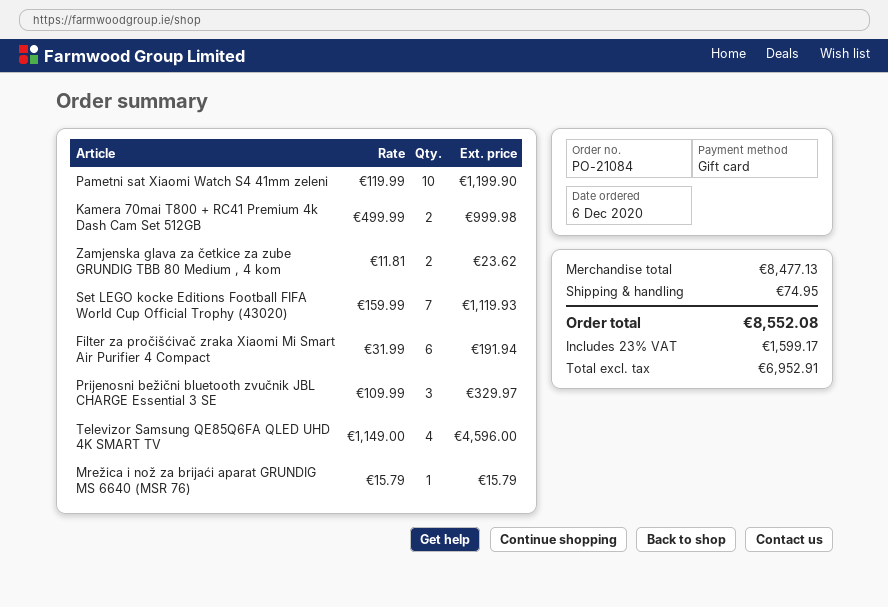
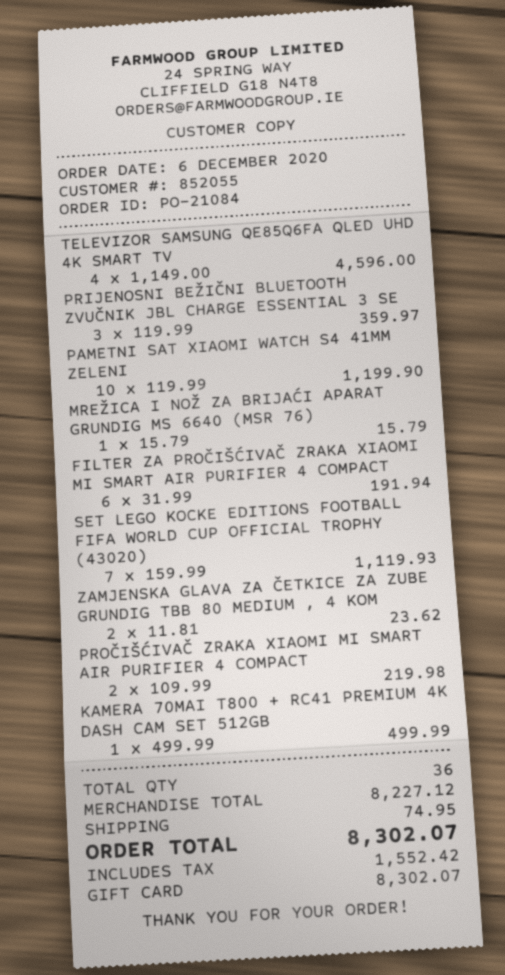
Kamera 70mai T800 + RC41 Premium 4k Dash Cam Set 512GB: 2 x 499.99 = 999.98 -> 1 x 499.99 = 499.99
Prijenosni bežični bluetooth zvučnik JBL CHARGE Essential 3 SE: 3 x 109.99 = 329.97 -> 3 x 119.99 = 359.97
PROČIŠĆIVAČ ZRAKA XIAOMI MI SMART AIR PURIFIER 4 COMPACT: none -> 2 x 109.99 = 219.98
subtotal: 8477.13 -> 8227.12
tax: 1599.17 -> 1552.42
total: 8552.08 -> 8302.07

